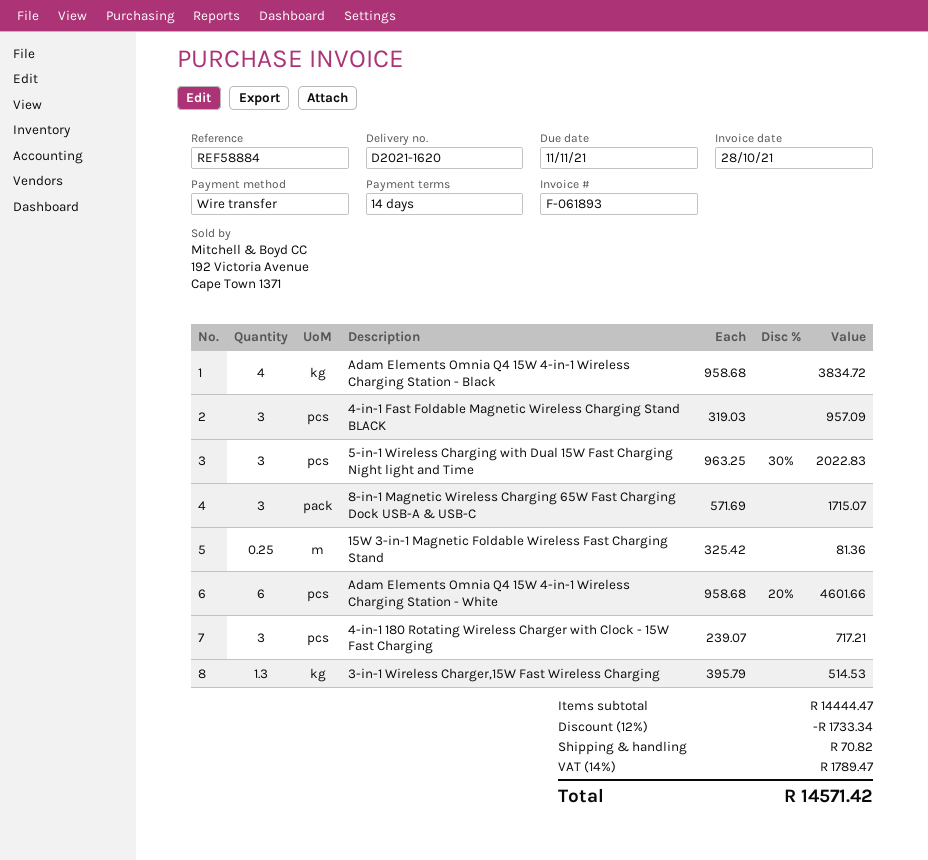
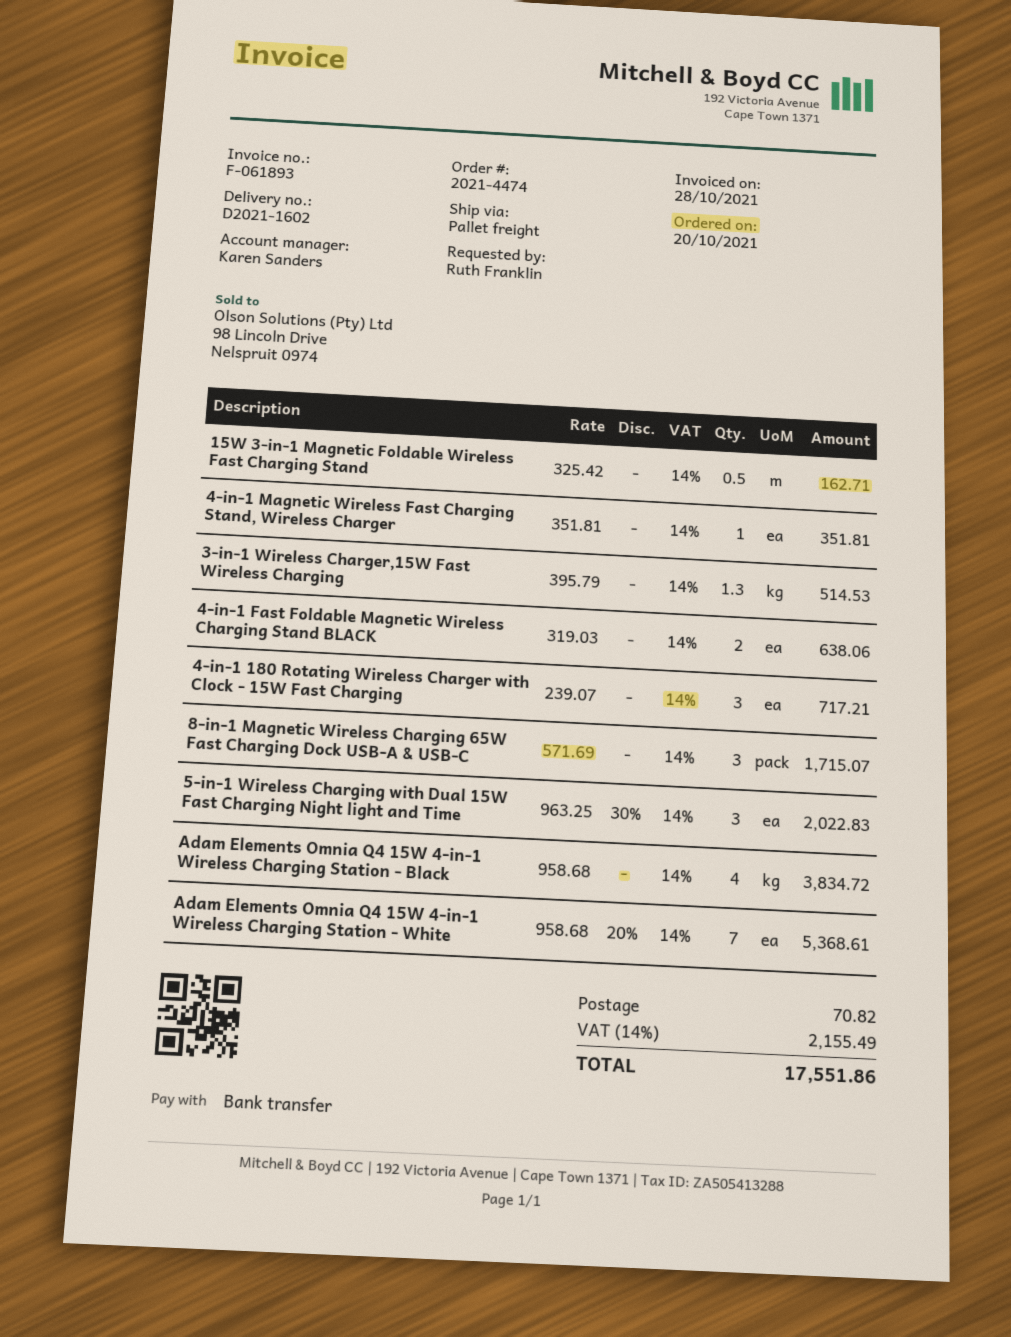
delivery note number: D2021-1620 -> D2021-1602
4-in-1 Fast Foldable Magnetic Wireless Charging Stand BLACK: 3 x 319.03 = 957.09 -> 2 x 319.03 = 638.06
15W 3-in-1 Magnetic Foldable Wireless Fast Charging Stand: 0.25 x 325.42 = 81.36 -> 0.5 x 325.42 = 162.71
Adam Elements Omnia Q4 15W 4-in-1 Wireless Charging Station - White: 6 x 958.68 - 20% = 4601.66 -> 7 x 958.68 - 20% = 5368.61
4-in-1 Magnetic Wireless Fast Charging Stand, Wireless Charger: none -> 1 x 351.81 = 351.81
discount: 12% = 1733.34 -> none
tax: 14% = 1789.47 -> 14% = 2155.49
total: 14571.42 -> 17551.86

